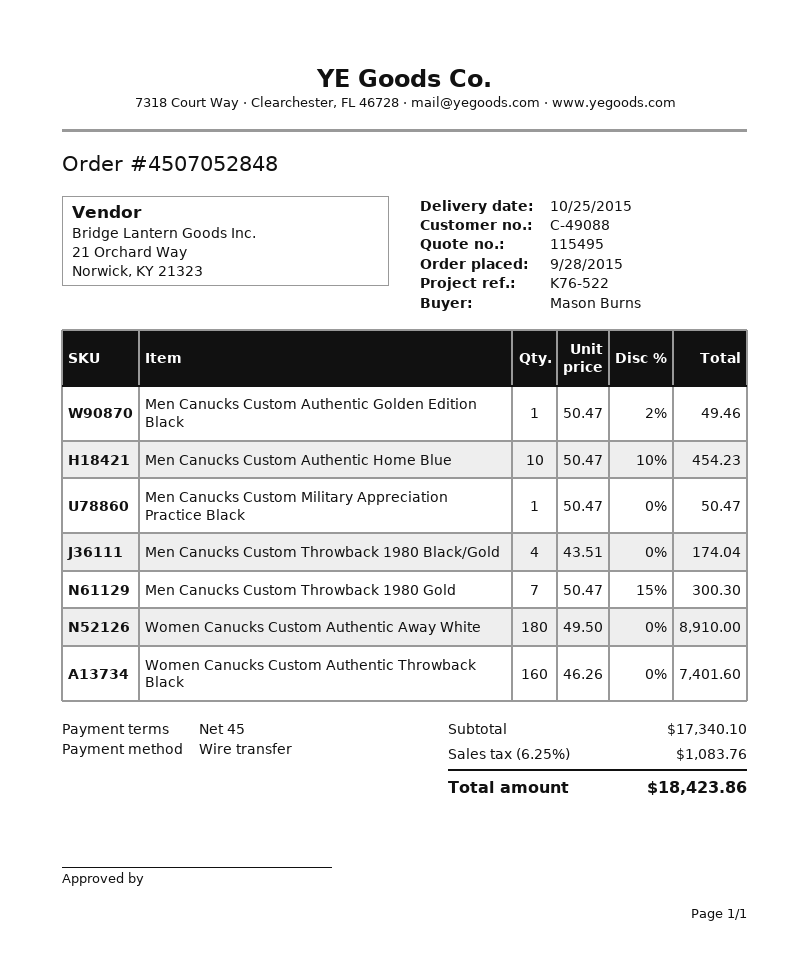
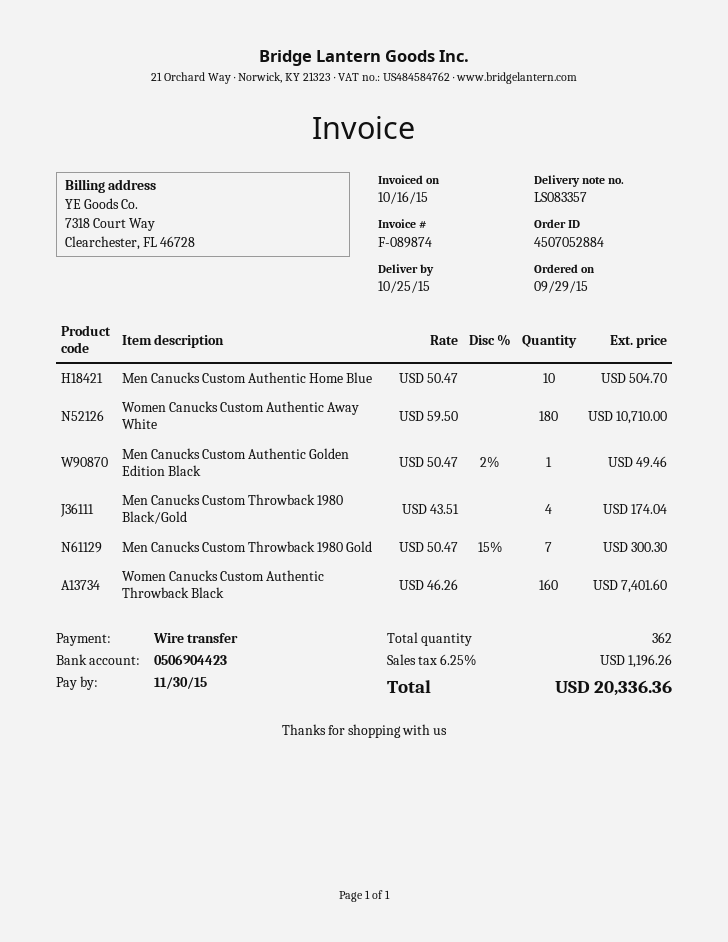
order number: 4507052848 -> 4507052884
order date: 2015-09-28 -> 2015-09-29
Men Canucks Custom Authentic Home Blue: 10 x 50.47 - 10% = 454.23 -> 10 x 50.47 = 504.70
Men Canucks Custom Military Appreciation Practice Black: 1 x 50.47 = 50.47 -> none
Women Canucks Custom Authentic Away White: 180 x 49.50 = 8910.00 -> 180 x 59.50 = 10710.00
tax: 6.25% = 1083.76 -> 6.25% = 1196.26
total: 18423.86 -> 20336.36

